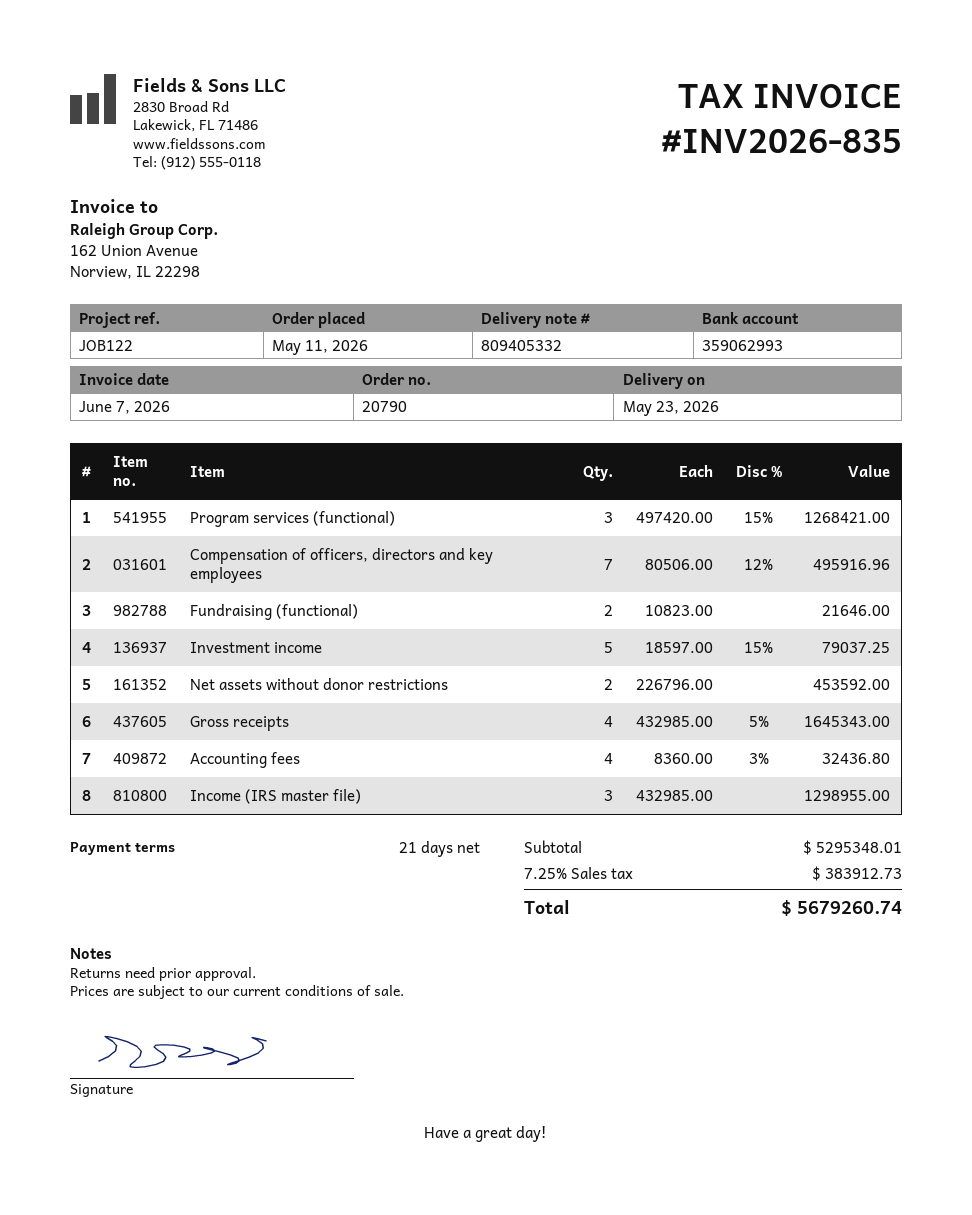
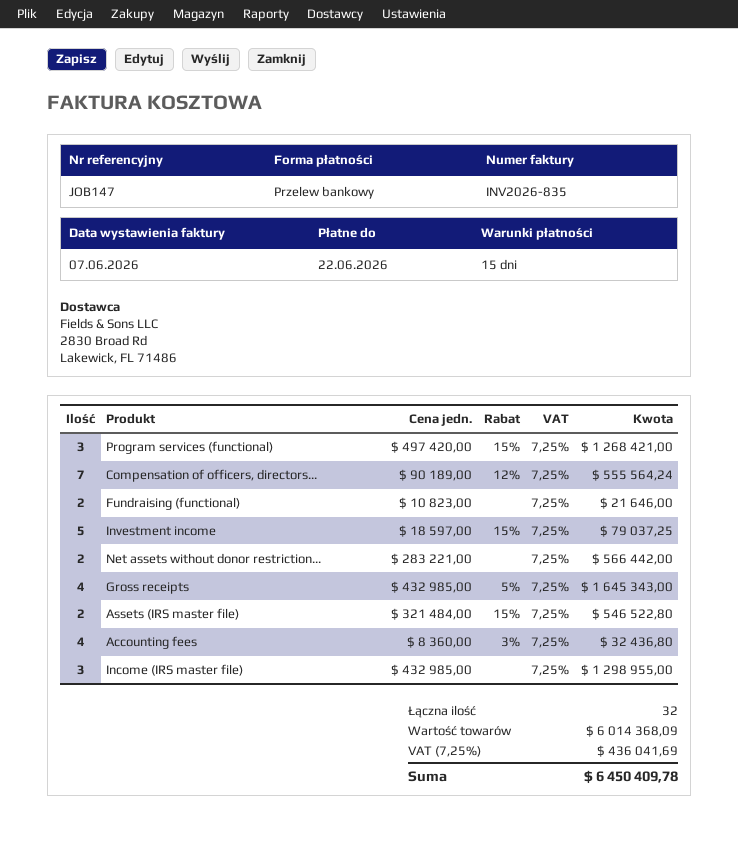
payment terms: 21 days -> 15 days
reference: JOB122 -> JOB147
Compensation of officers, directors and key employees: 7 x 80506.00 - 12% = 495916.96 -> 7 x 90189.00 - 12% = 555564.24
Net assets without donor restrictions: 2 x 226796.00 = 453592.00 -> 2 x 283221.00 = 566442.00
Assets (IRS master file): none -> 2 x 321484.00 - 15% = 546522.80
subtotal: 5295348.01 -> 6014368.09
tax: 7.25% = 383912.73 -> 7.25% = 436041.69
total: 5679260.74 -> 6450409.78

